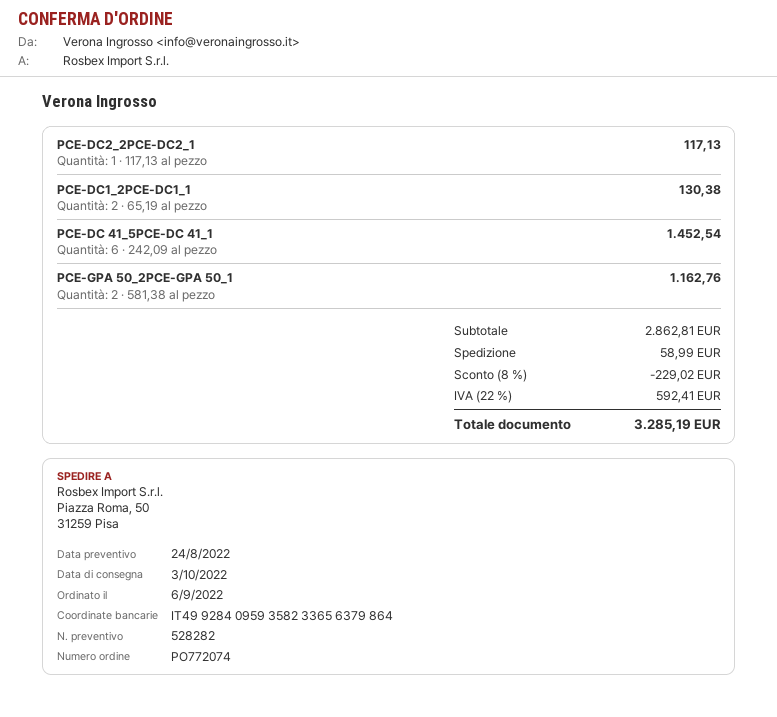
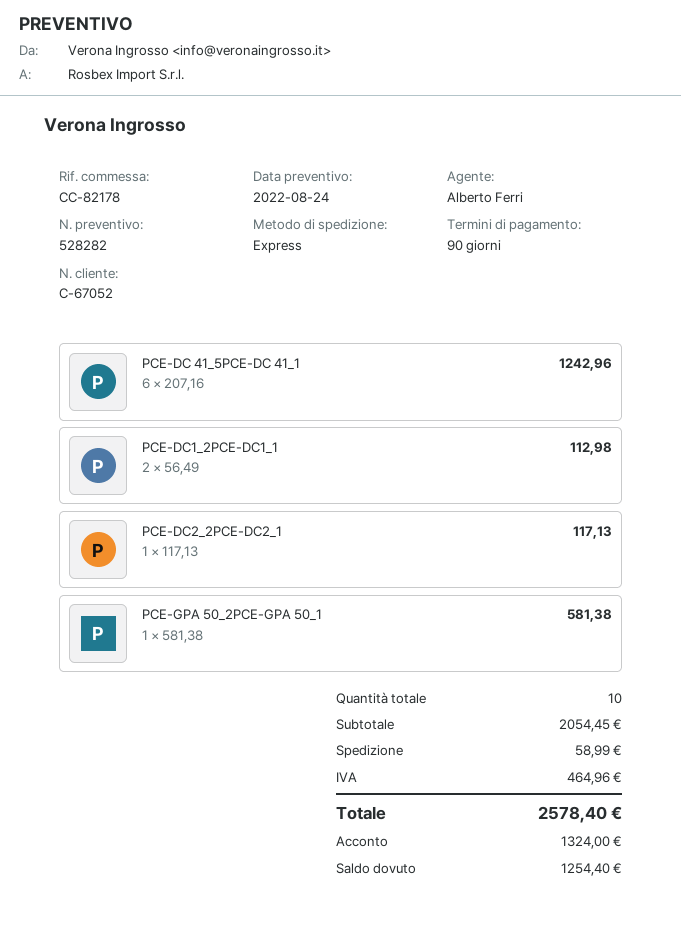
PCE-DC1_2PCE-DC1_1: 2 x 65.19 = 130.38 -> 2 x 56.49 = 112.98
PCE-DC 41_5PCE-DC 41_1: 6 x 242.09 = 1452.54 -> 6 x 207.16 = 1242.96
PCE-GPA 50_2PCE-GPA 50_1: 2 x 581.38 = 1162.76 -> 1 x 581.38 = 581.38
subtotal: 2862.81 -> 2054.45
discount: 8% = 229.02 -> none
tax: 592.41 -> 464.96
total: 3285.19 -> 2578.40

